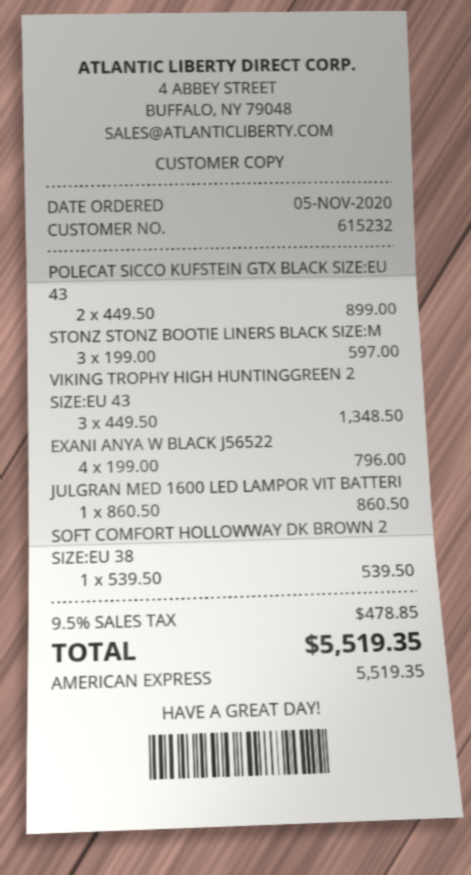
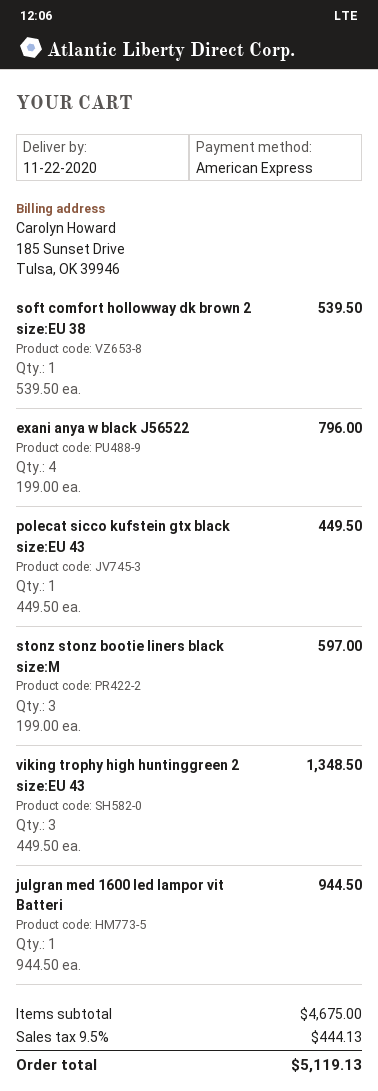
POLECAT SICCO KUFSTEIN GTX BLACK SIZE:EU 43: 2 x 449.50 = 899.00 -> 1 x 449.50 = 449.50
JULGRAN MED 1600 LED LAMPOR VIT BATTERI: 1 x 860.50 = 860.50 -> 1 x 944.50 = 944.50
tax: 9.5% = 478.85 -> 9.5% = 444.13
total: 5519.35 -> 5119.13

